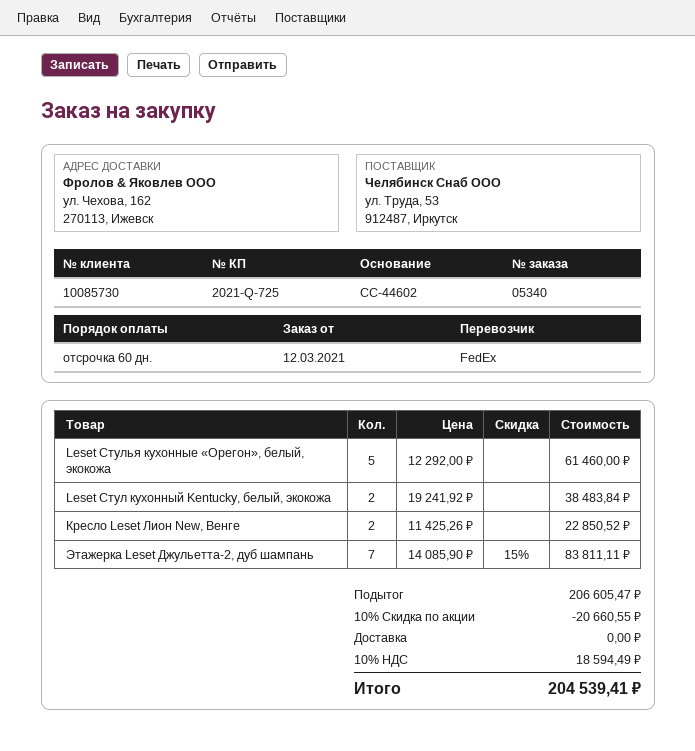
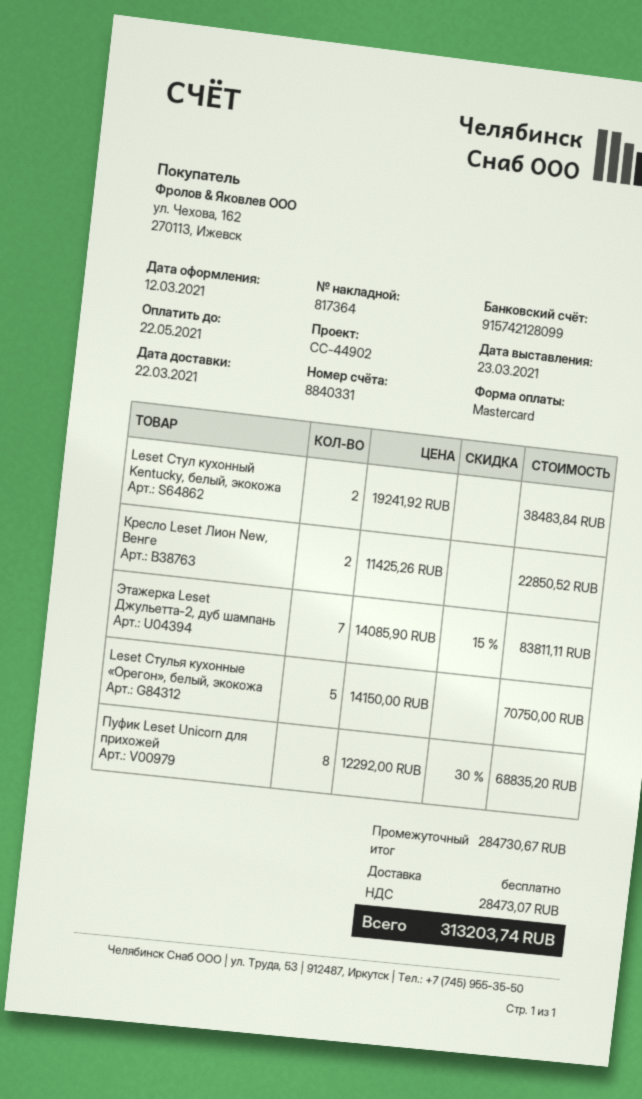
reference: CC-44602 -> CC-44902
Leset Стулья кухонные «Орегон», белый, экокожа: 5 x 12292.00 = 61460.00 -> 5 x 14150.00 = 70750.00
Пуфик Leset Unicorn для прихожей: none -> 8 x 12292.00 - 30% = 68835.20
subtotal: 206605.47 -> 284730.67
discount: 10% = 20660.55 -> none
tax: 18594.49 -> 28473.07
total: 204539.41 -> 313203.74

